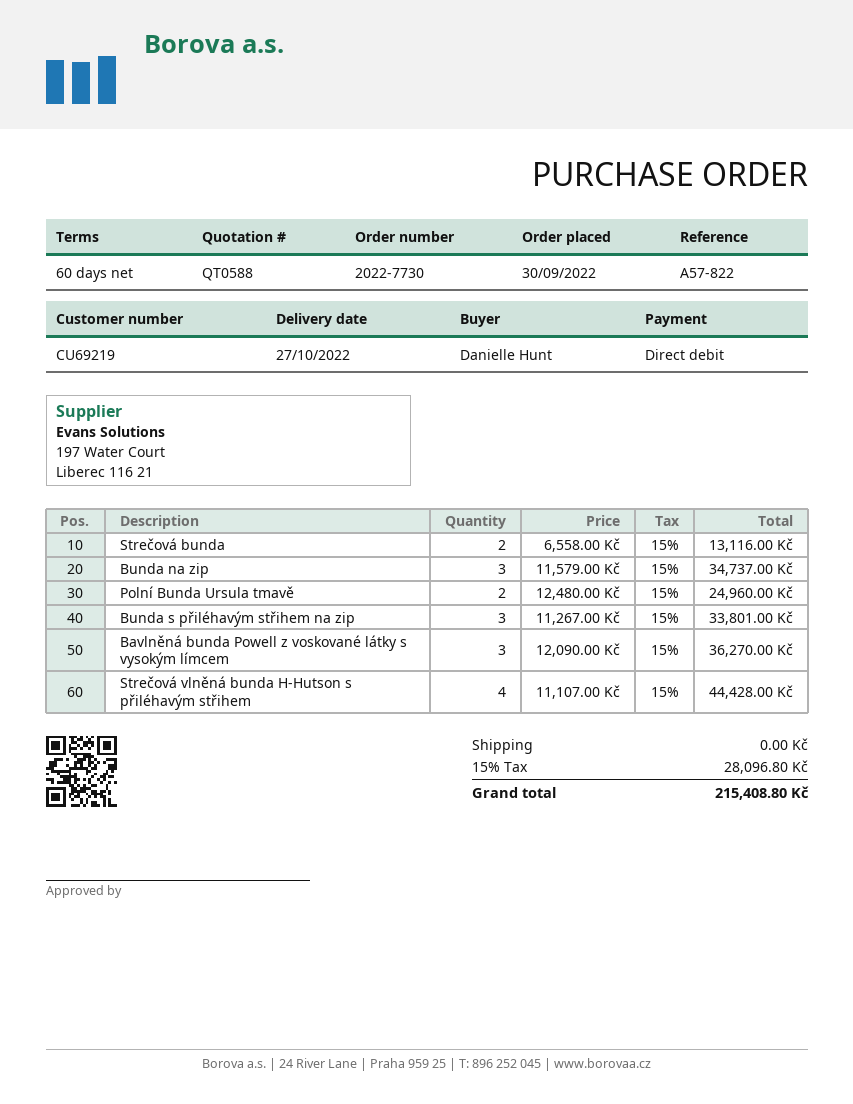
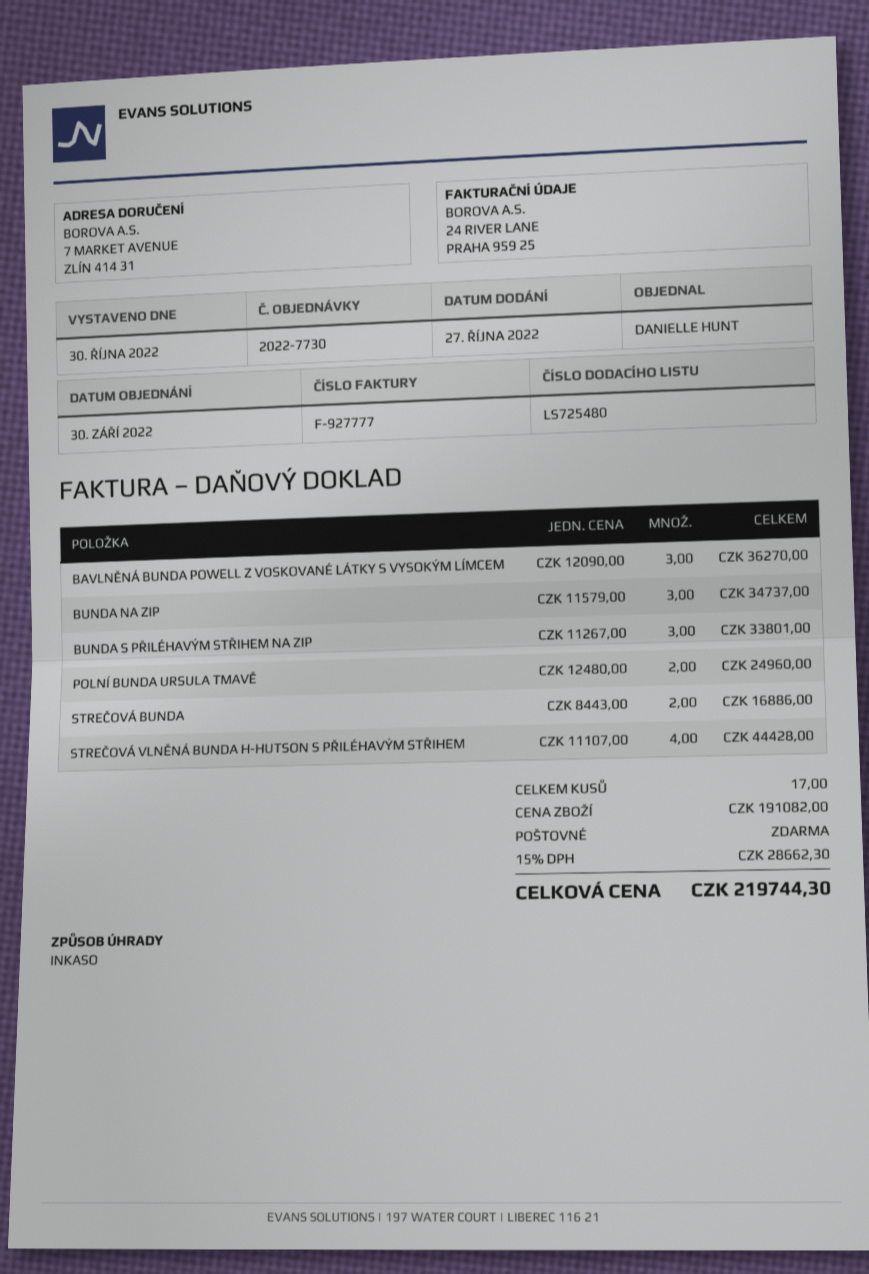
Strečová bunda: 2 x 6558.00 = 13116.00 -> 2 x 8443.00 = 16886.00
tax: 15% = 28096.80 -> 15% = 28662.30
total: 215408.80 -> 219744.30

